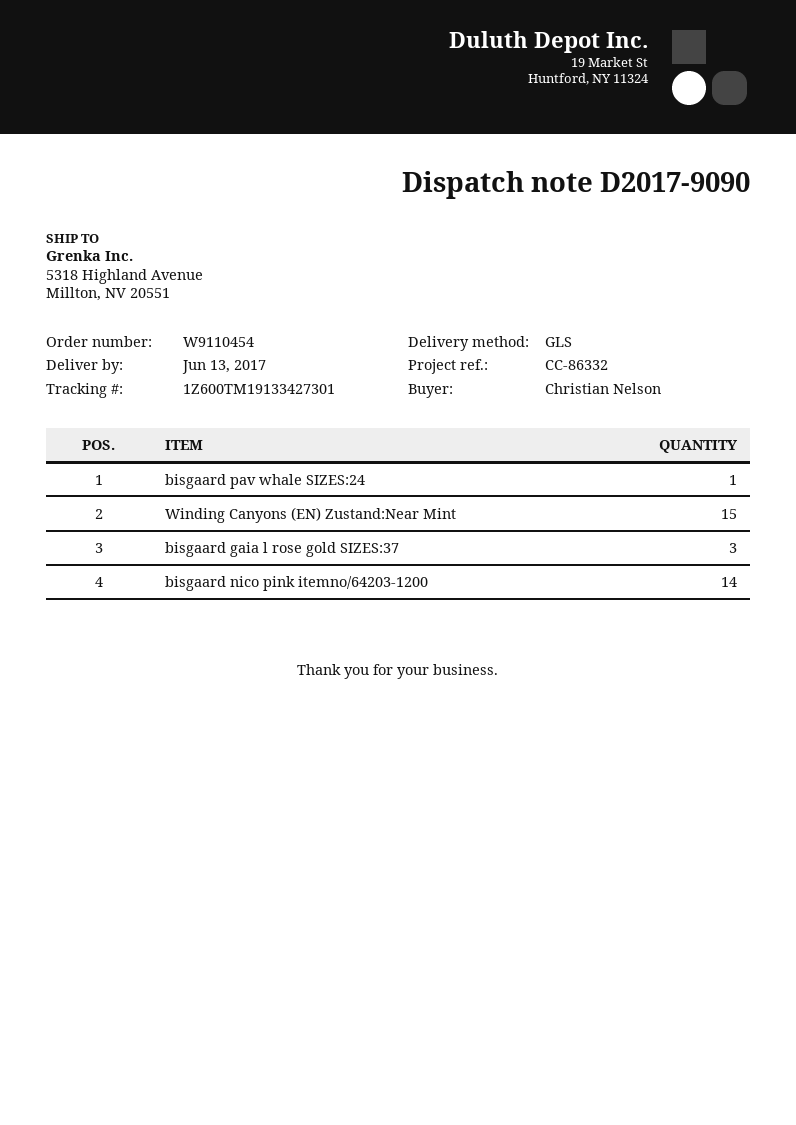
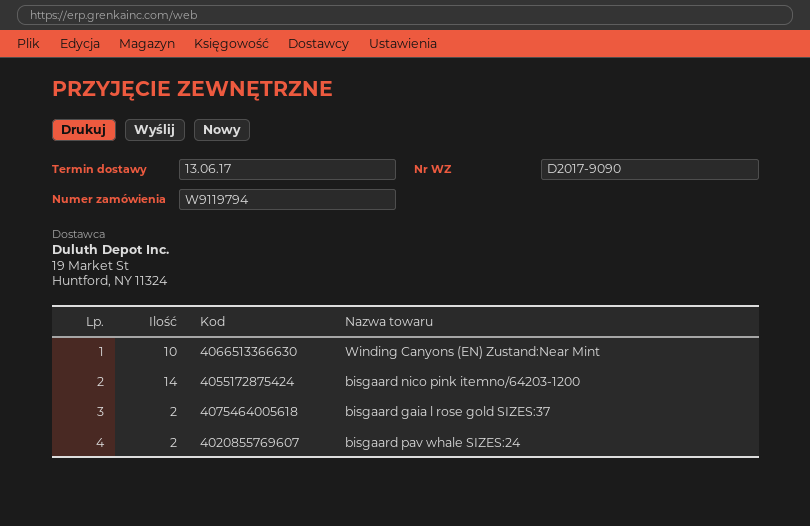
order number: W9110454 -> W9119794
bisgaard pav whale SIZES:24: 1 -> 2
Winding Canyons (EN) Zustand:Near Mint: 15 -> 10
bisgaard gaia l rose gold SIZES:37: 3 -> 2

